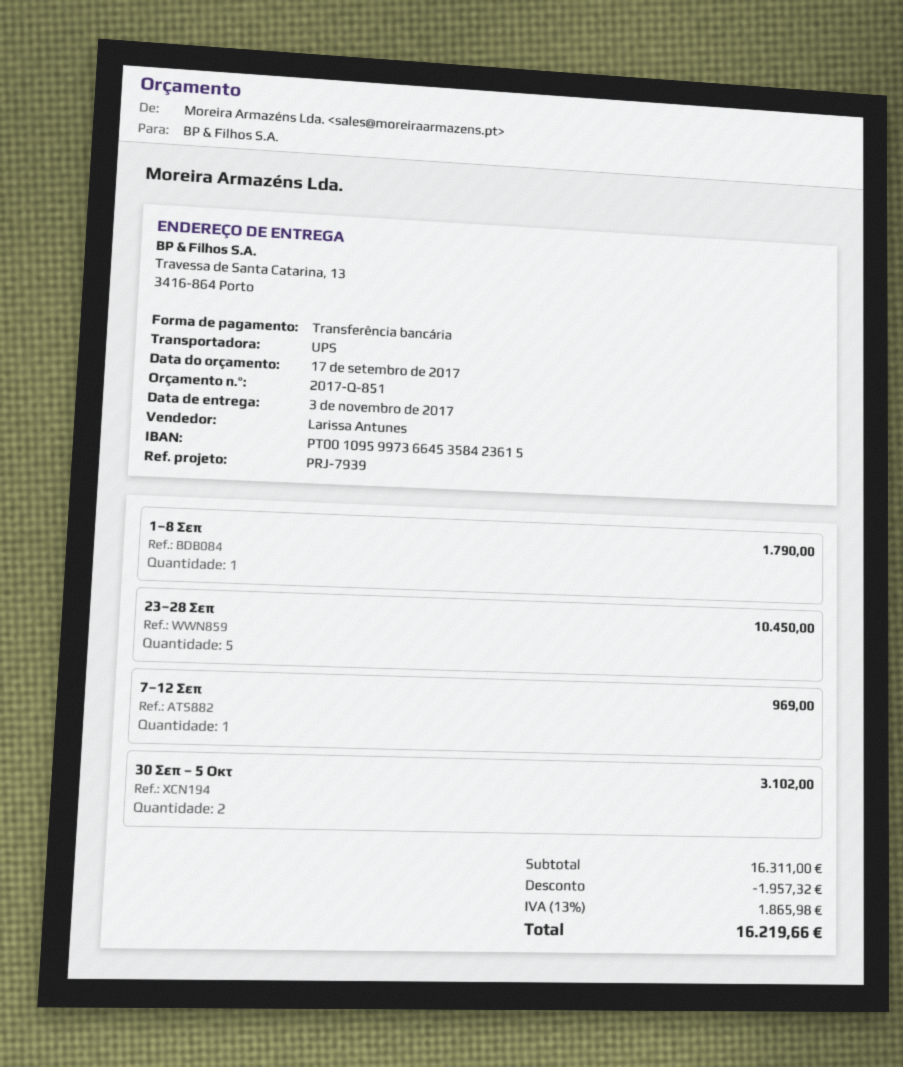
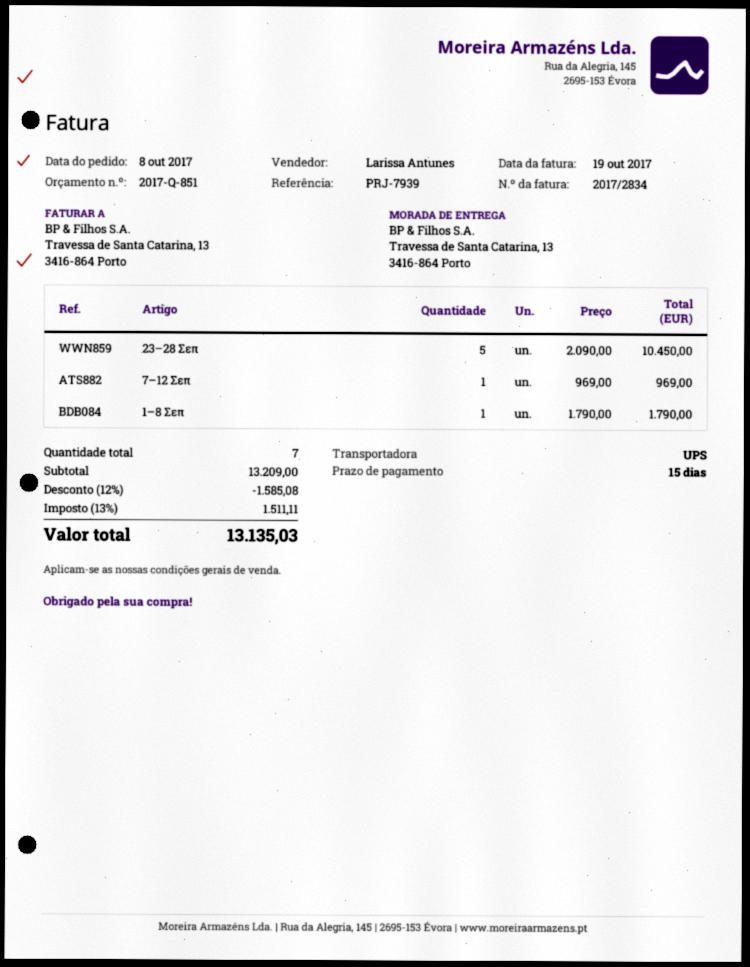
30 Σεπ – 5 Οκτ: 2 for 3102.00 -> none
subtotal: 16311.00 -> 13209.00
discount: 1957.32 -> 1585.08
tax: 13% = 1865.98 -> 13% = 1511.11
total: 16219.66 -> 13135.03

